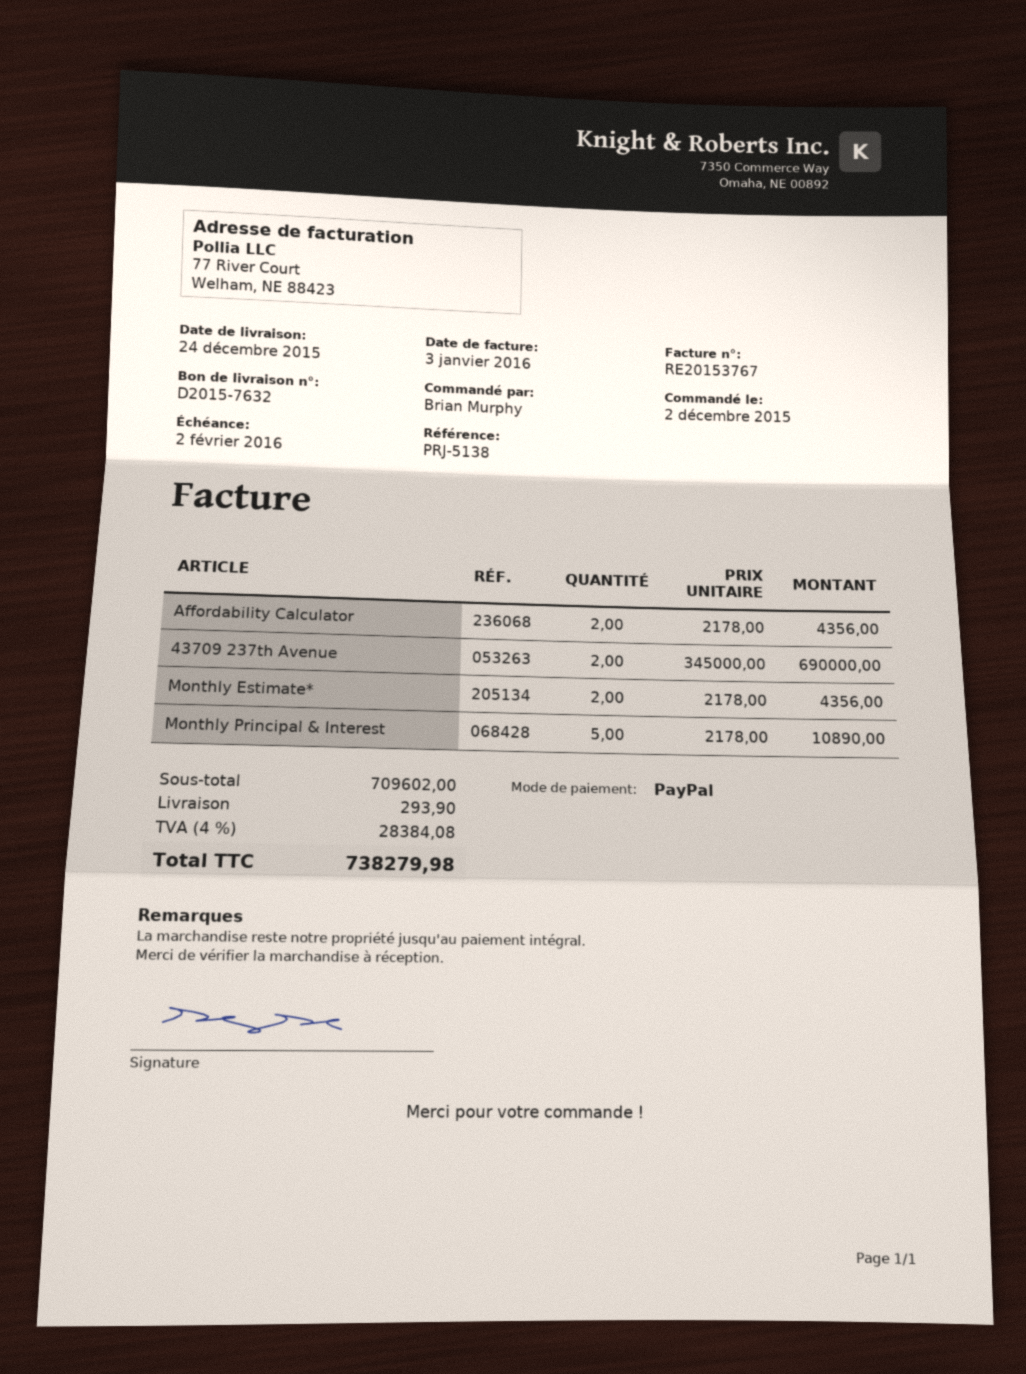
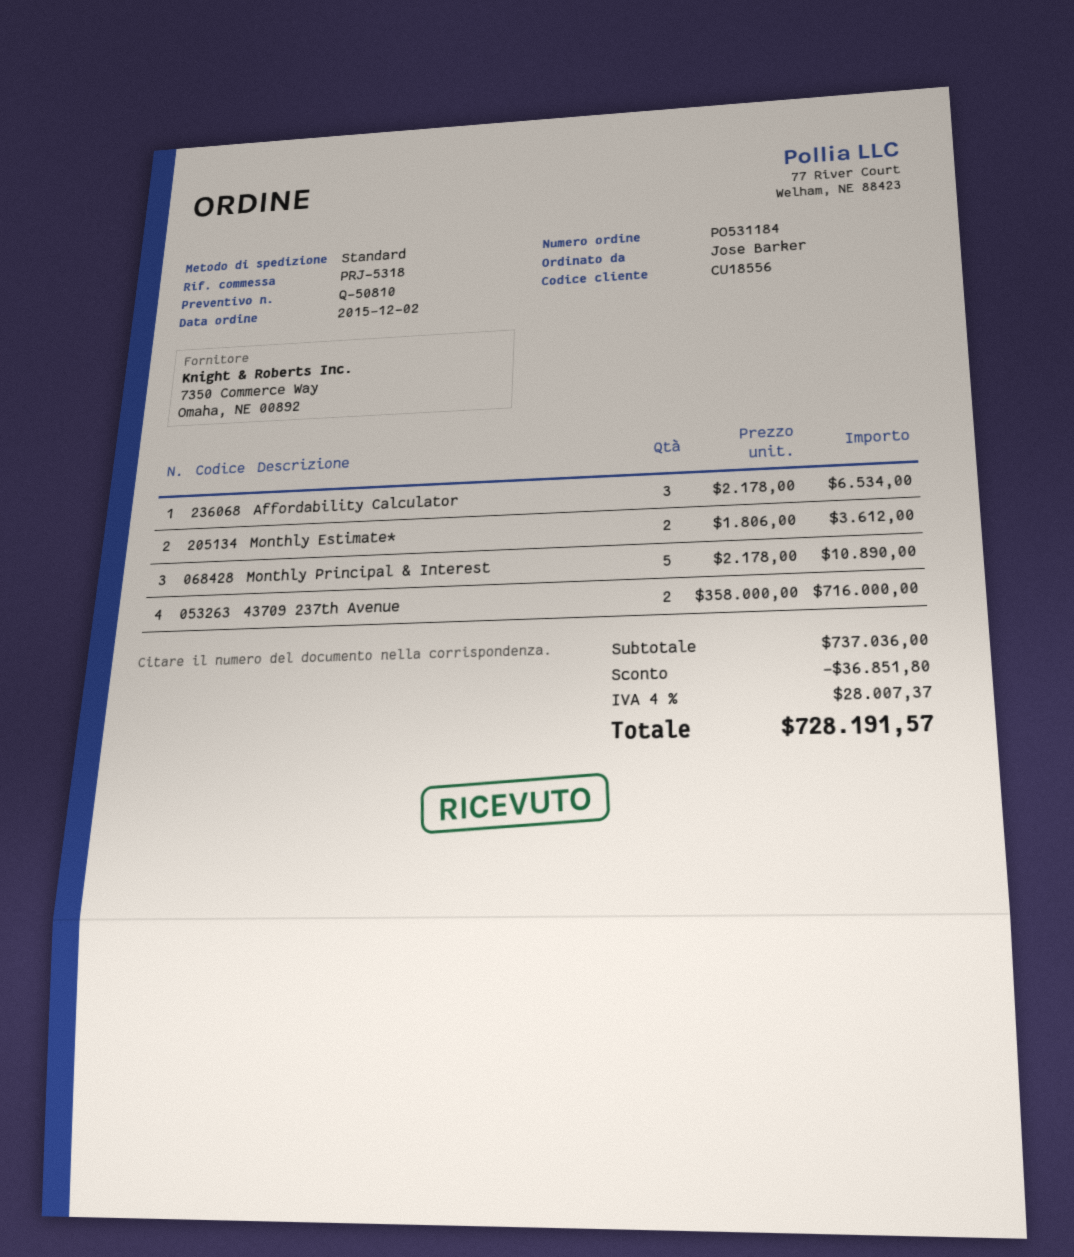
reference: PRJ-5138 -> PRJ-5318
ordered by: Brian Murphy -> Jose Barker
Affordability Calculator: 2 x 2178.00 = 4356.00 -> 3 x 2178.00 = 6534.00
43709 237th Avenue: 2 x 345000.00 = 690000.00 -> 2 x 358000.00 = 716000.00
Monthly Estimate*: 2 x 2178.00 = 4356.00 -> 2 x 1806.00 = 3612.00
subtotal: 709602.00 -> 737036.00
discount: none -> 36851.80
shipping: 293.90 -> none
tax: 4% = 28384.08 -> 4% = 28007.37
total: 738279.98 -> 728191.57

